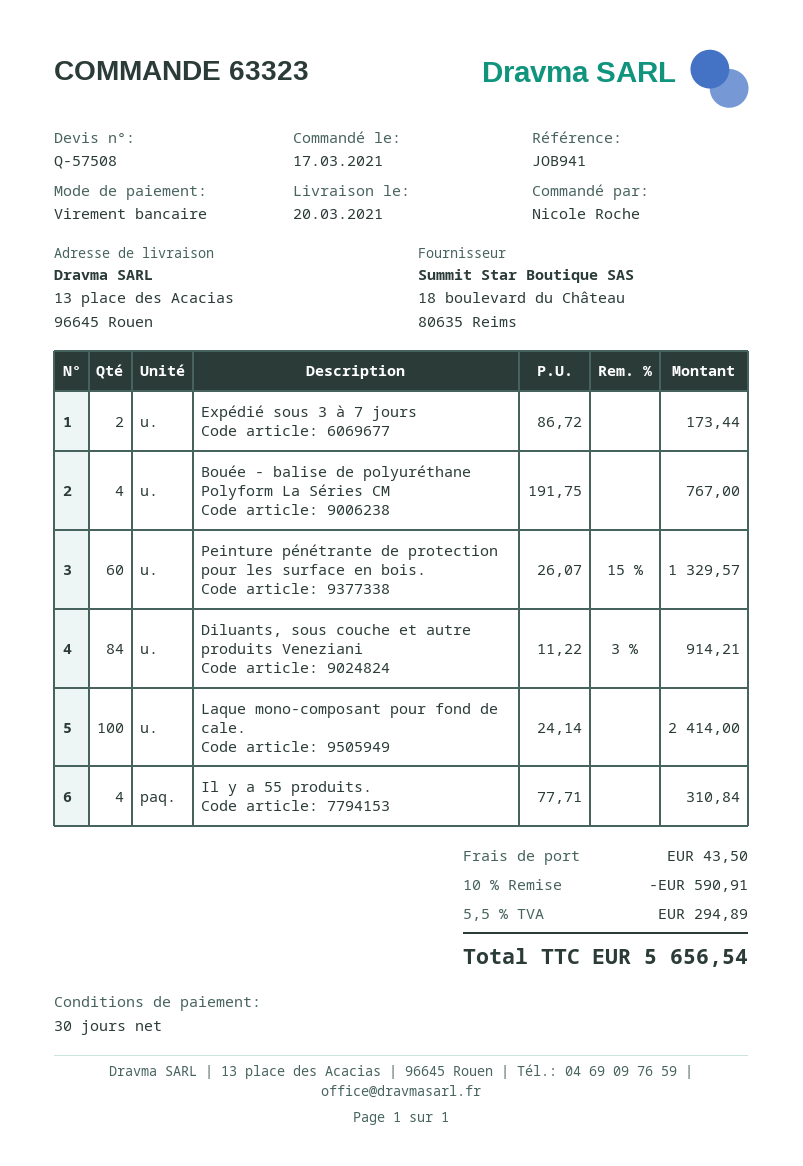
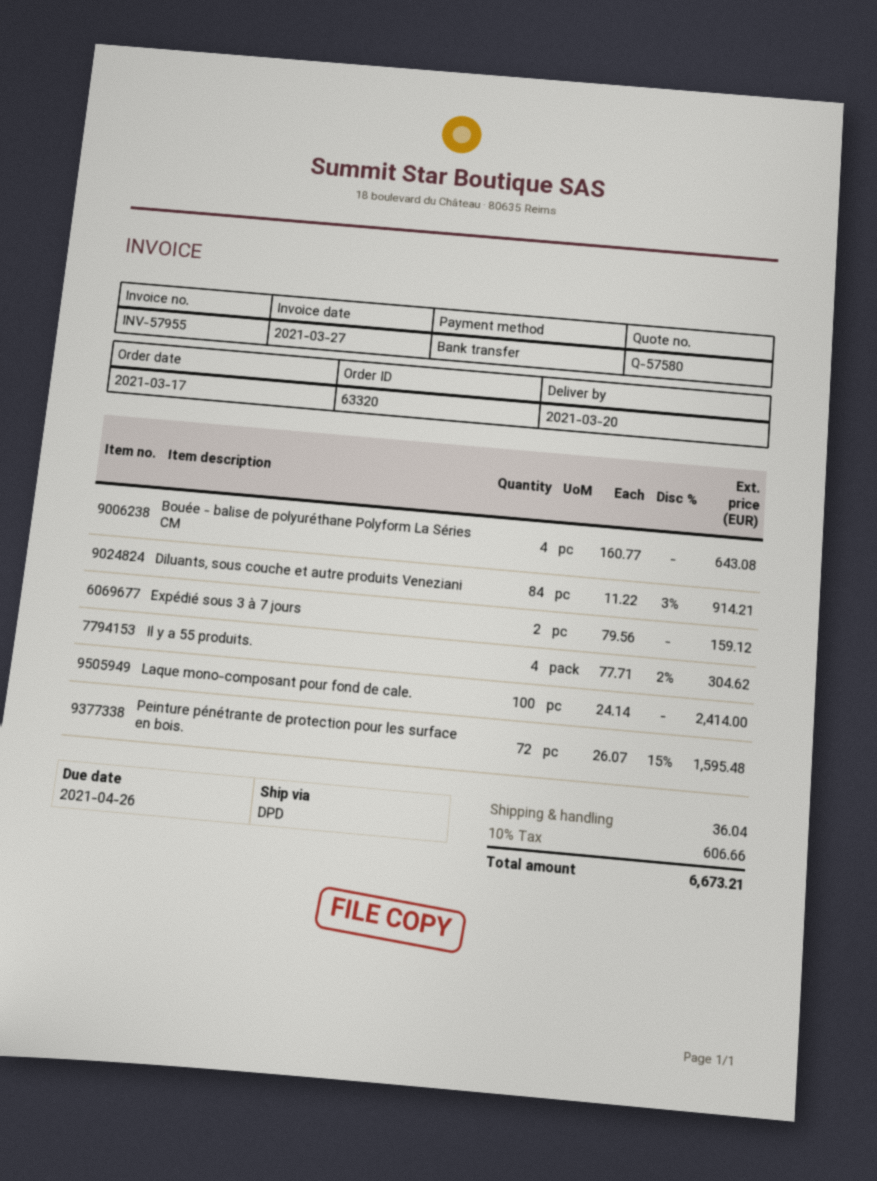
quote number: Q-57508 -> Q-57580
order number: 63323 -> 63320
Expédié sous 3 à 7 jours: 2 x 86.72 = 173.44 -> 2 x 79.56 = 159.12
Bouée - balise de polyuréthane Polyform La Séries CM: 4 x 191.75 = 767.00 -> 4 x 160.77 = 643.08
Peinture pénétrante de protection pour les surface en bois.: 60 x 26.07 - 15% = 1329.57 -> 72 x 26.07 - 15% = 1595.48
Il y a 55 produits.: 4 x 77.71 = 310.84 -> 4 x 77.71 - 2% = 304.62
discount: 10% = 590.91 -> none
shipping: 43.50 -> 36.04
tax: 5.5% = 294.89 -> 10% = 606.66
total: 5656.54 -> 6673.21

